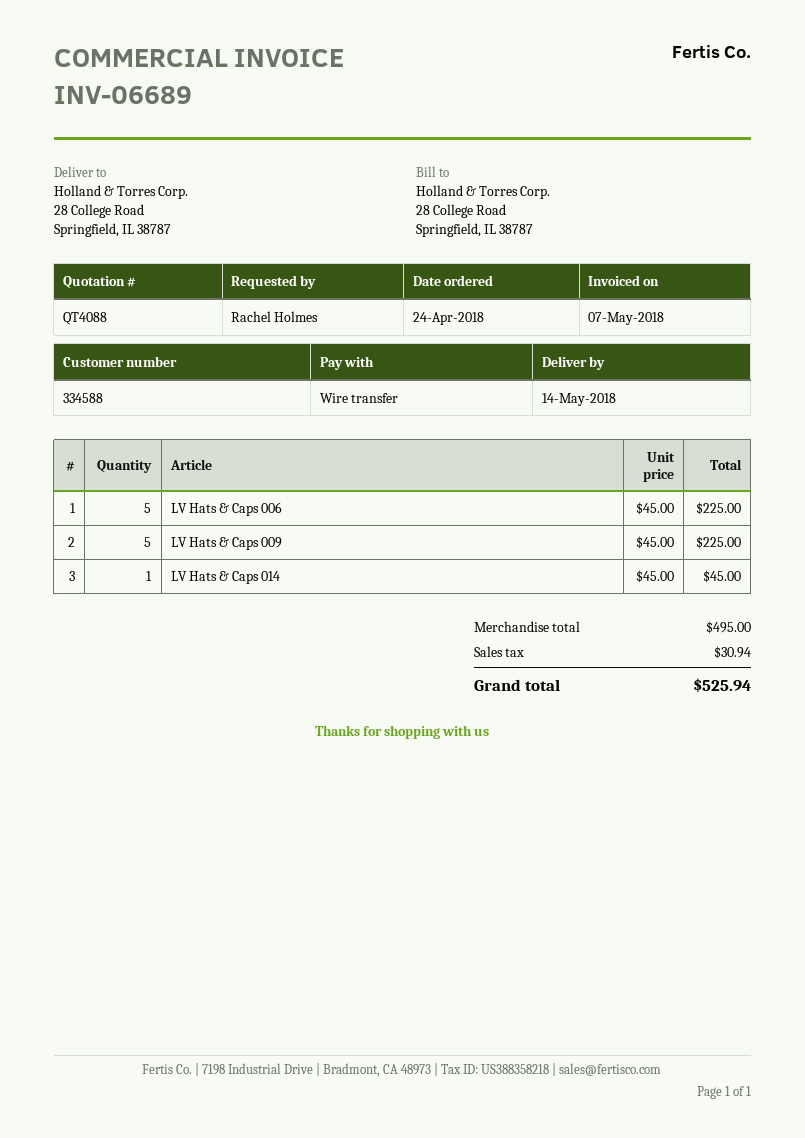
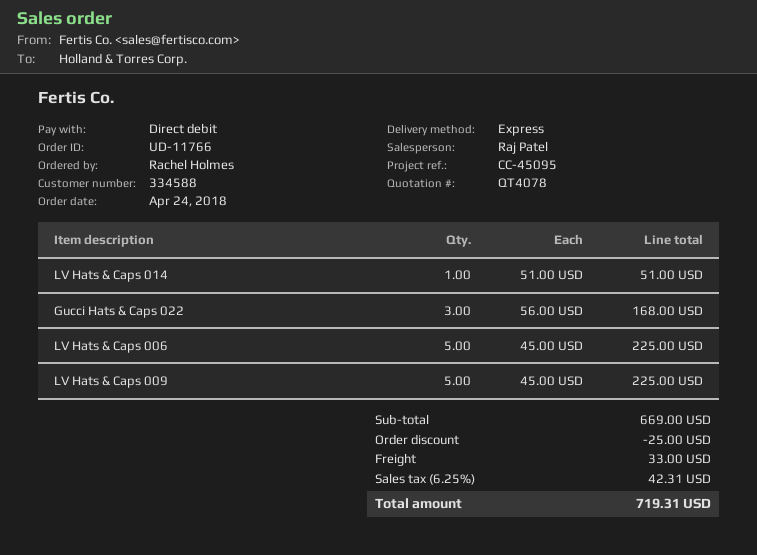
quote number: QT4088 -> QT4078
payment method: bank transfer -> direct debit
LV Hats & Caps 014: 1 x 45.00 = 45.00 -> 1 x 51.00 = 51.00
Gucci Hats & Caps 022: none -> 3 x 56.00 = 168.00
subtotal: 495.00 -> 669.00
discount: none -> 25.00
shipping: none -> 33.00
tax: 30.94 -> 42.31
total: 525.94 -> 719.31

